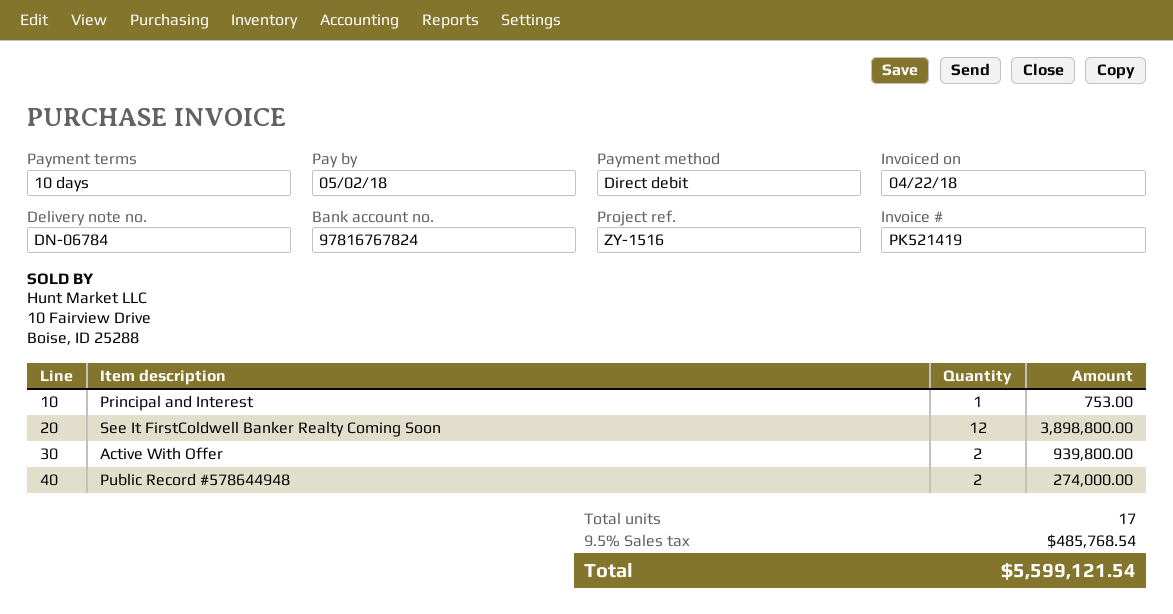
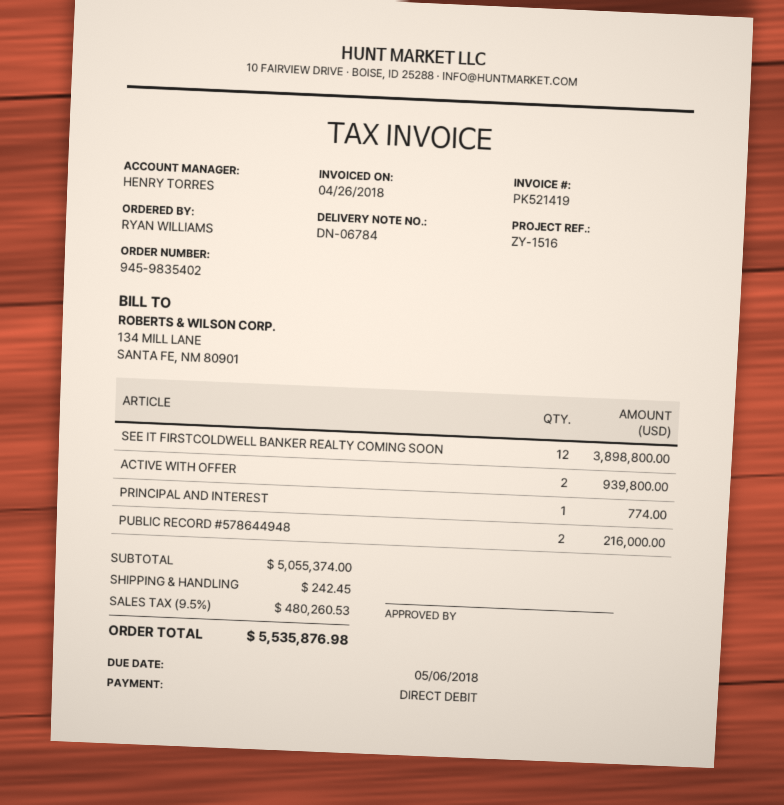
invoice date: 2018-04-22 -> 2018-04-26
due date: 2018-05-02 -> 2018-05-06
Principal and Interest: 1 for 753.00 -> 1 for 774.00
Public Record #578644948: 2 for 274000.00 -> 2 for 216000.00
shipping: none -> 242.45
tax: 9.5% = 485768.54 -> 9.5% = 480260.53
total: 5599121.54 -> 5535876.98

